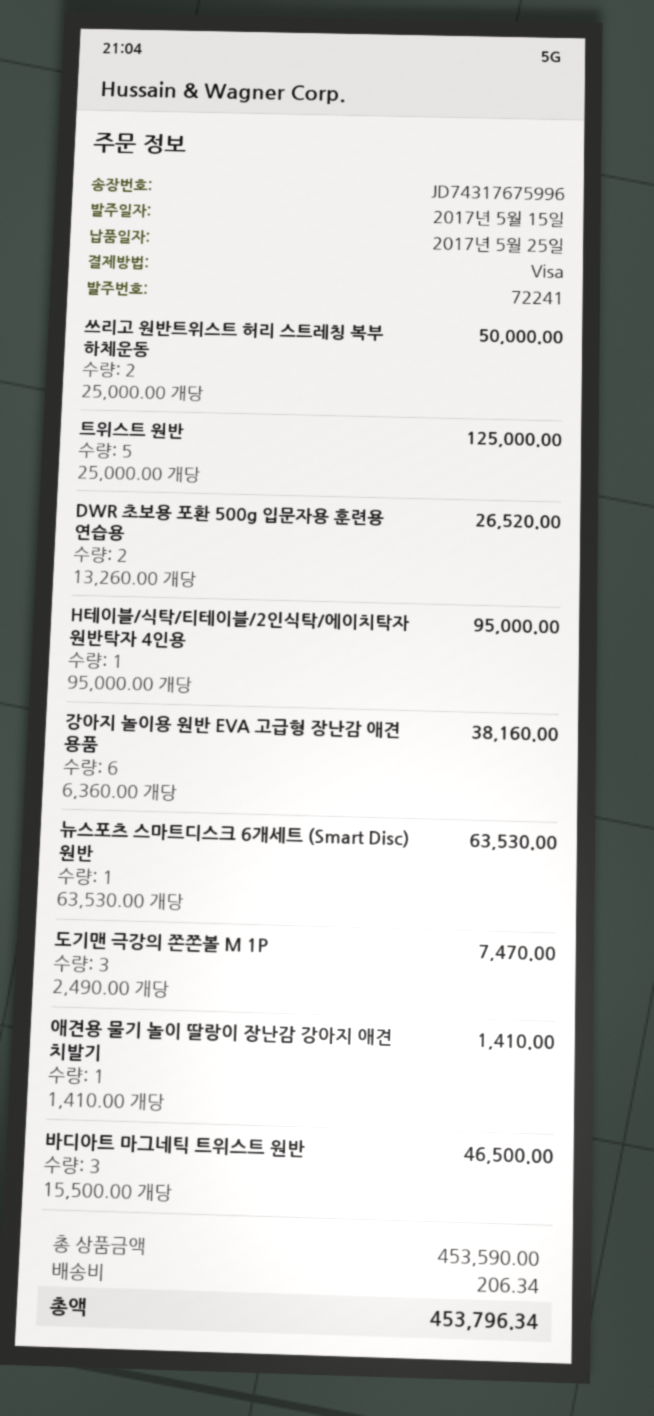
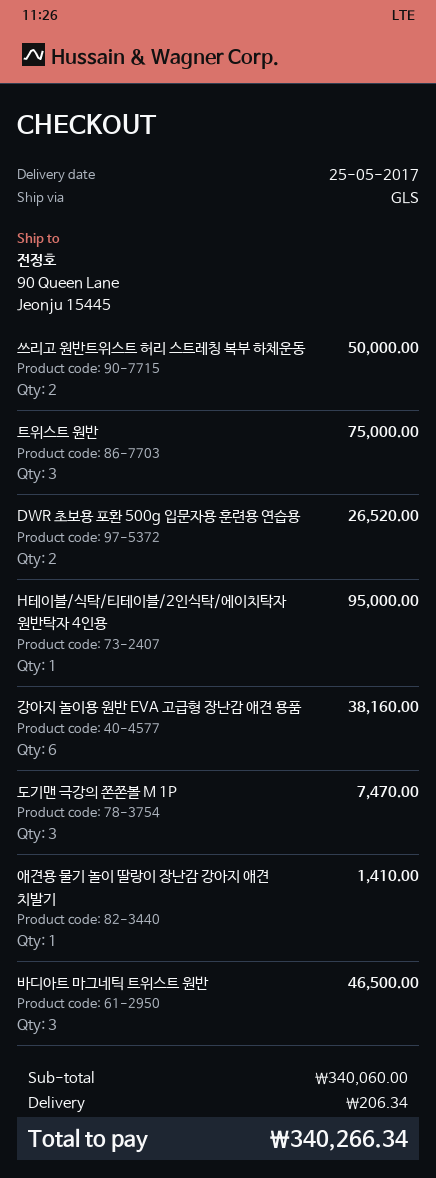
트위스트 원반: 5 for 125000.00 -> 3 for 75000.00
뉴스포츠 스마트디스크 6개세트 (Smart Disc) 원반: 1 for 63530.00 -> none
subtotal: 453590.00 -> 340060.00
total: 453796.34 -> 340266.34

